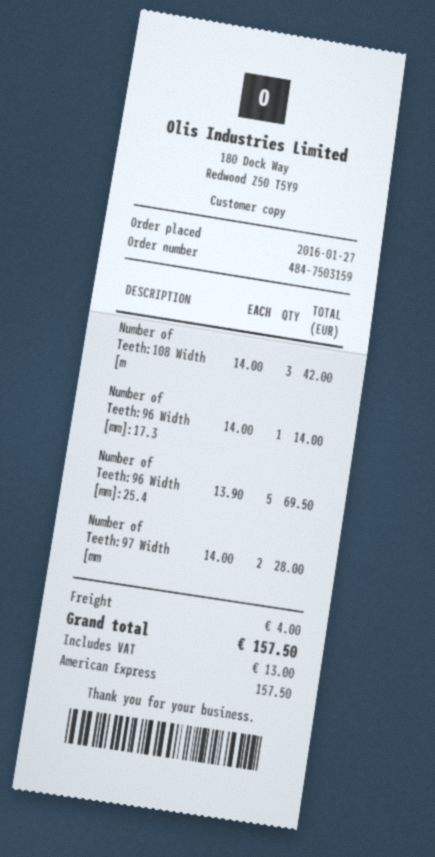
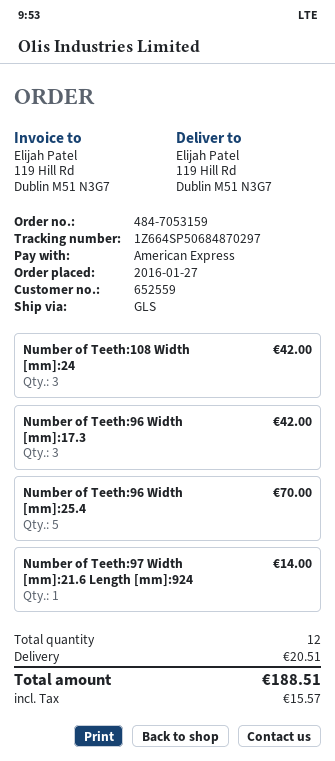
order number: 484-7503159 -> 484-7053159
Number of Teeth:96 Width [mm]:17.3: 1 for 14.00 -> 3 for 42.00
Number of Teeth:96 Width [mm]:25.4: 5 for 69.50 -> 5 for 70.00
Number of Teeth:97 Width [mm: 2 for 28.00 -> 1 for 14.00
shipping: 4.00 -> 20.51
tax: 13.00 -> 15.57
total: 157.50 -> 188.51

